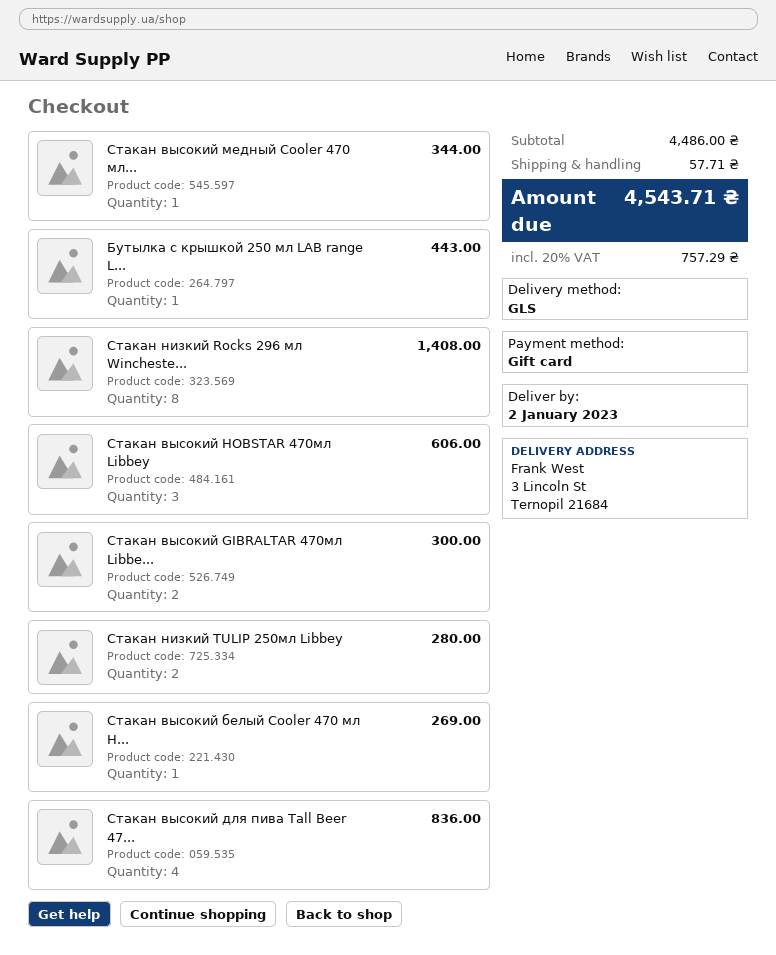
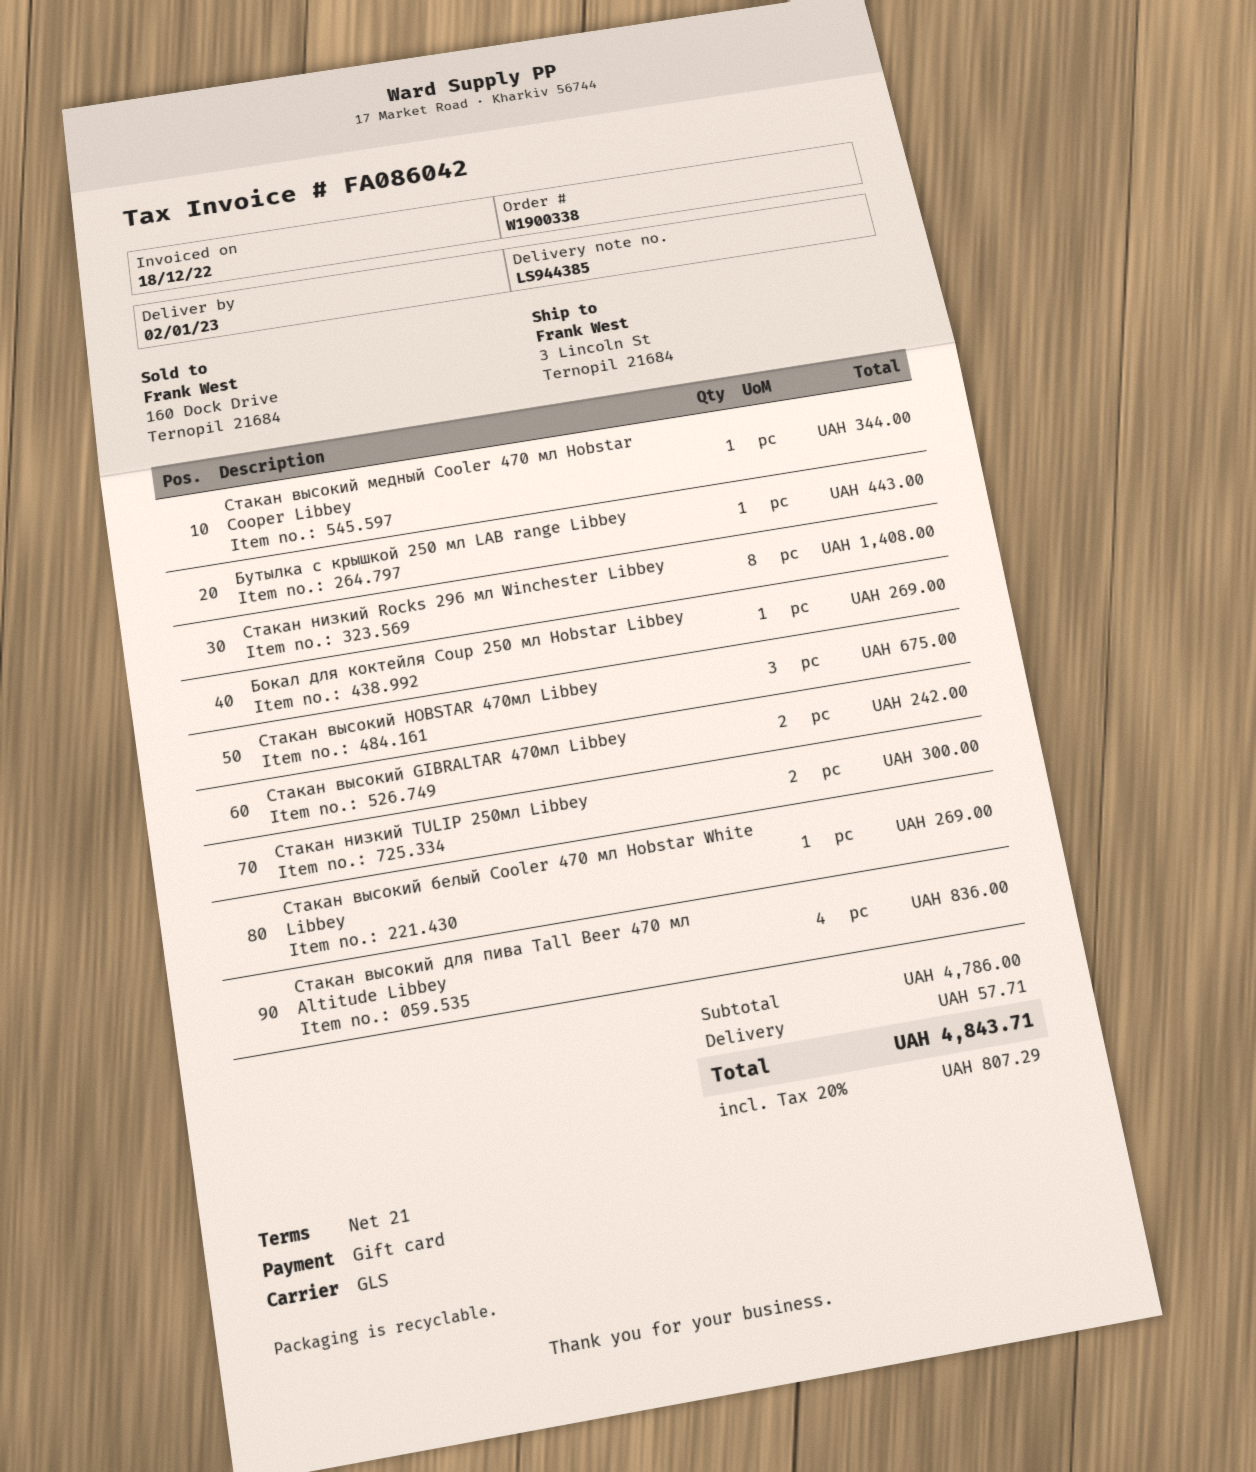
Стакан высокий HOBSTAR 470мл Libbey: 3 for 606.00 -> 3 for 675.00
Стакан высокий GIBRALTAR 470мл Libbe...: 2 for 300.00 -> 2 for 242.00
Стакан низкий TULIP 250мл Libbey: 2 for 280.00 -> 2 for 300.00
Бокал для коктейля Coup 250 мл Hobstar Libbey: none -> 1 for 269.00
subtotal: 4486.00 -> 4786.00
tax: 20% = 757.29 -> 20% = 807.29
total: 4543.71 -> 4843.71

